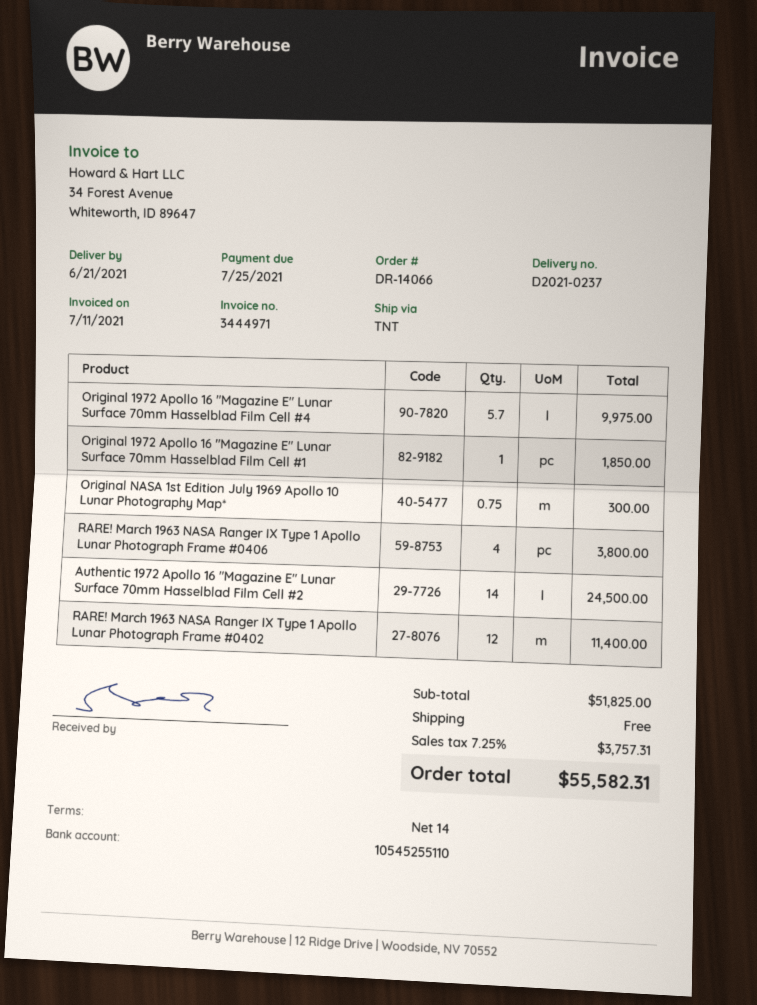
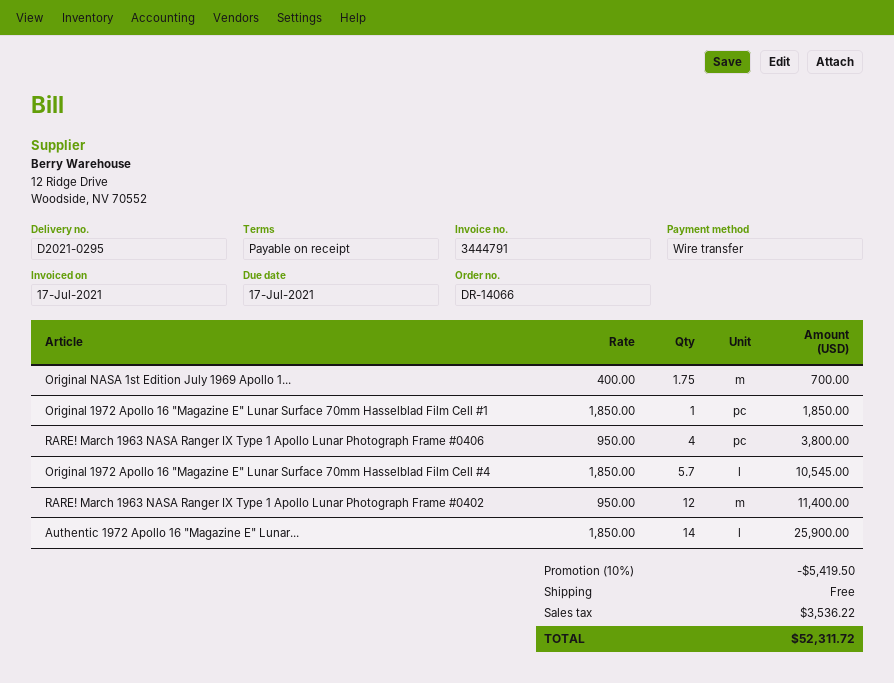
delivery note number: D2021-0237 -> D2021-0295
invoice number: 3444971 -> 3444791
invoice date: 2021-07-11 -> 2021-07-17
payment terms: 14 days -> on receipt
due date: 2021-07-25 -> 2021-07-17
Original 1972 Apollo 16 "Magazine E" Lunar Surface 70mm Hasselblad Film Cell #4: 5.7 for 9975.00 -> 5.7 for 10545.00
Original NASA 1st Edition July 1969 Apollo 10 Lunar Photography Map*: 0.75 for 300.00 -> 1.75 for 700.00
Authentic 1972 Apollo 16 "Magazine E" Lunar Surface 70mm Hasselblad Film Cell #2: 14 for 24500.00 -> 14 for 25900.00
discount: none -> 10% = 5419.50
tax: 3757.31 -> 3536.22
total: 55582.31 -> 52311.72

